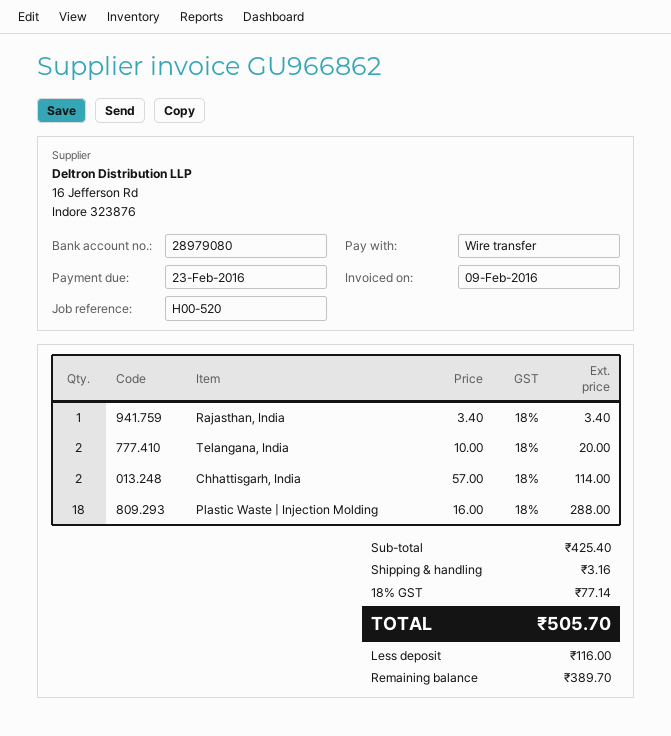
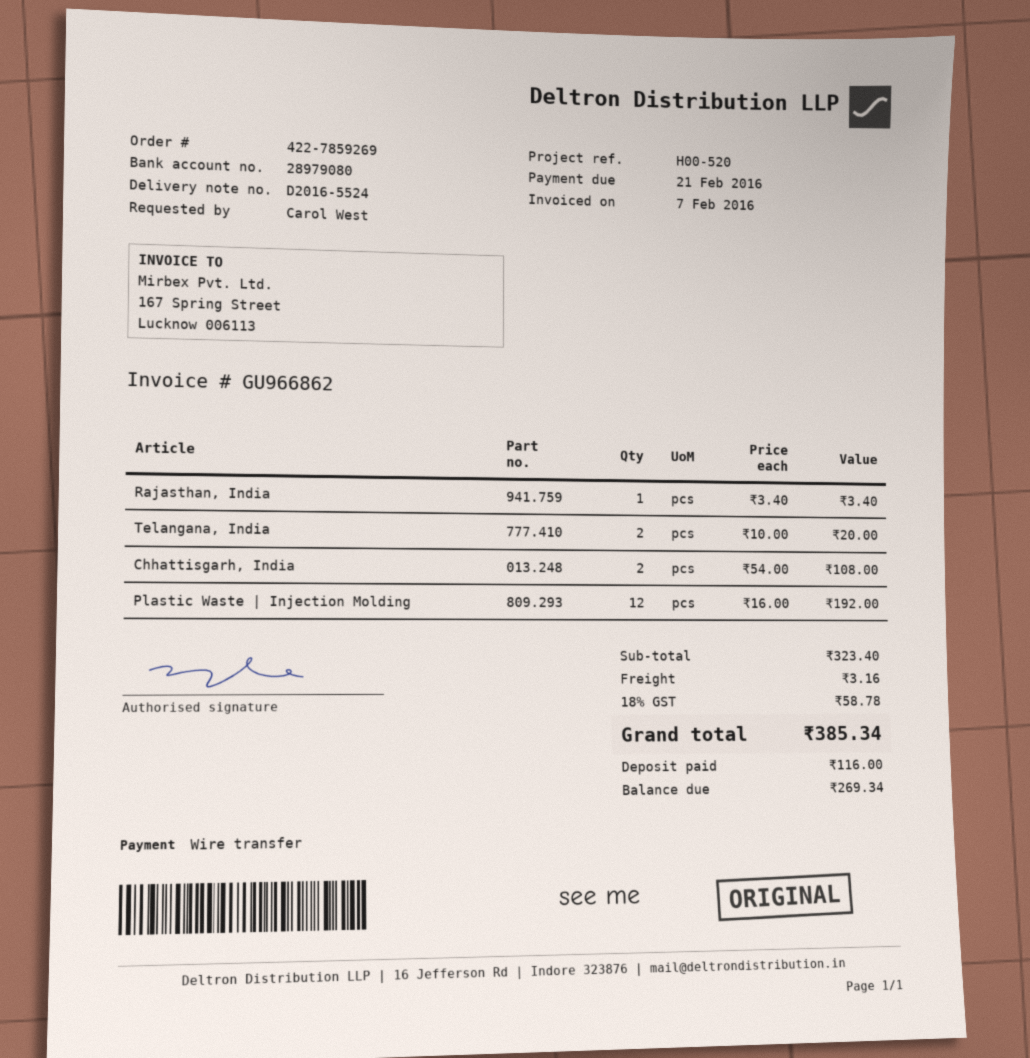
invoice date: 2016-02-09 -> 2016-02-07
due date: 2016-02-23 -> 2016-02-21
Chhattisgarh, India: 2 x 57.00 = 114.00 -> 2 x 54.00 = 108.00
Plastic Waste | Injection Molding: 18 x 16.00 = 288.00 -> 12 x 16.00 = 192.00
subtotal: 425.40 -> 323.40
tax: 18% = 77.14 -> 18% = 58.78
total: 505.70 -> 385.34
balance: 389.70 -> 269.34

